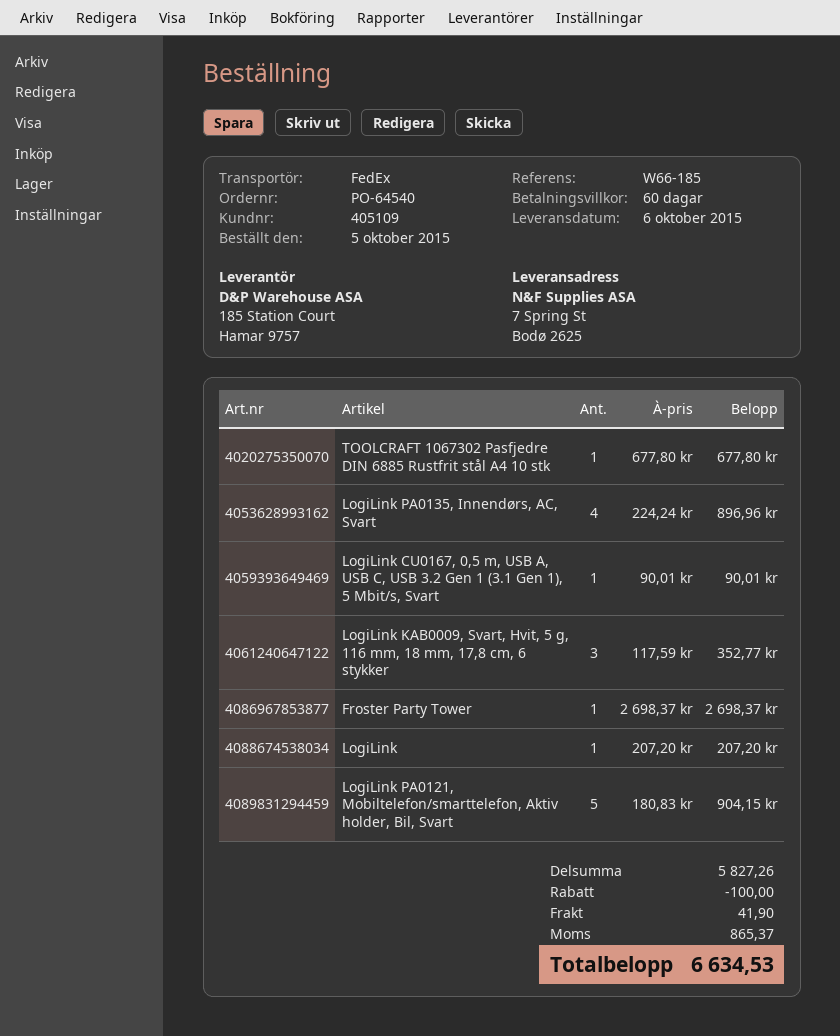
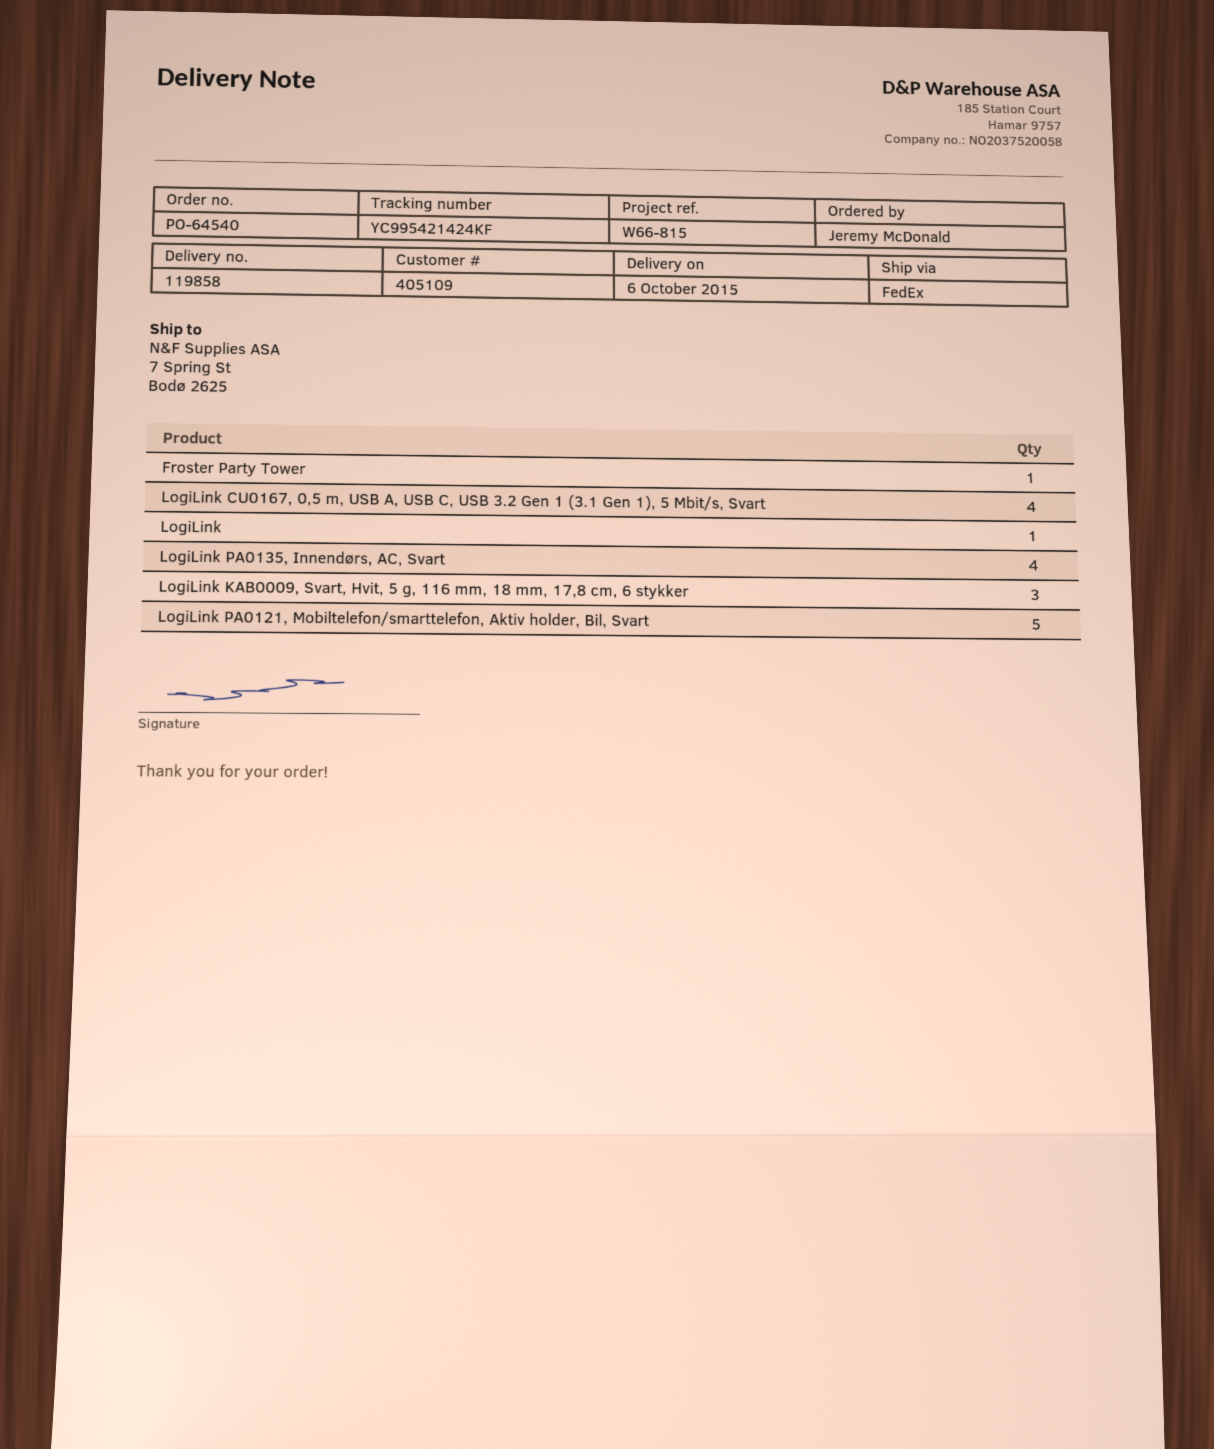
reference: W66-185 -> W66-815
TOOLCRAFT 1067302 Pasfjedre DIN 6885 Rustfrit stål A4 10 stk: 1 -> none
LogiLink CU0167, 0,5 m, USB A, USB C, USB 3.2 Gen 1 (3.1 Gen 1), 5 Mbit/s, Svart: 1 -> 4

